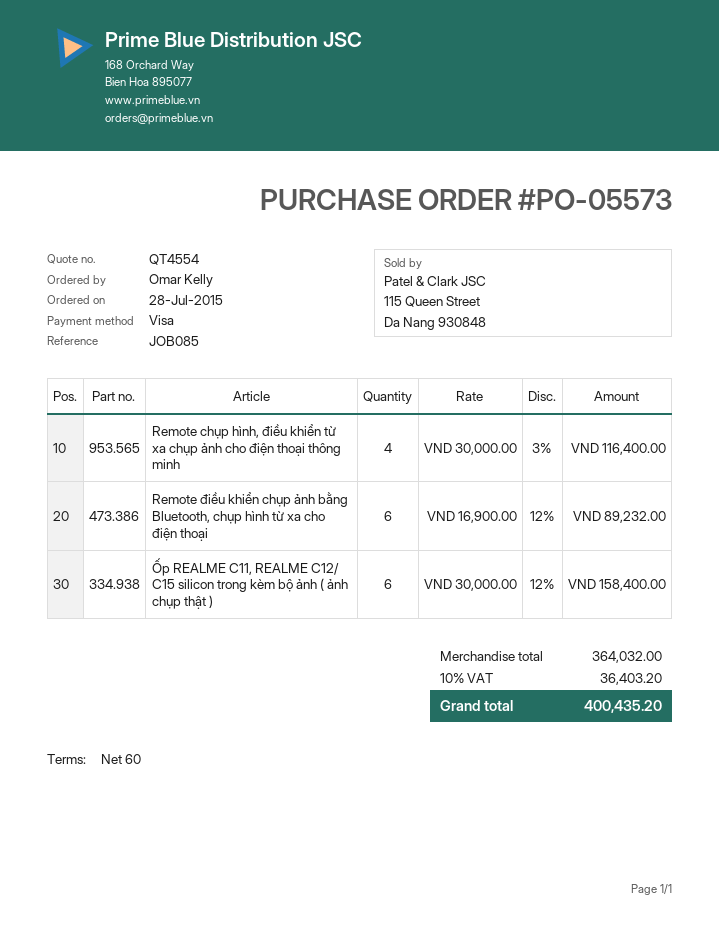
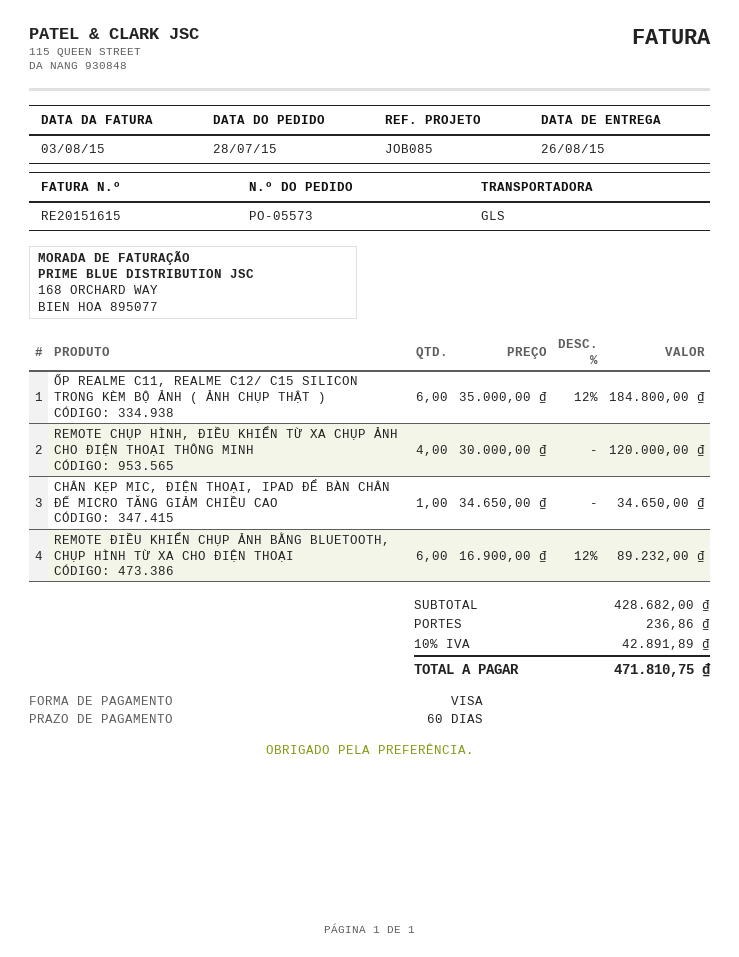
Remote chụp hình, điều khiển từ xa chụp ảnh cho điện thoại thông minh: 4 x 30000.00 - 3% = 116400.00 -> 4 x 30000.00 = 120000.00
Ốp REALME C11, REALME C12/ C15 silicon trong kèm bộ ảnh ( ảnh chụp thật ): 6 x 30000.00 - 12% = 158400.00 -> 6 x 35000.00 - 12% = 184800.00
CHÂN KẸP MIC, ĐIỆN THOẠI, IPAD ĐỂ BÀN CHÂN ĐẾ MICRO TĂNG GIẢM CHIỀU CAO: none -> 1 x 34650.00 = 34650.00
subtotal: 364032.00 -> 428682.00
shipping: none -> 236.86
tax: 10% = 36403.20 -> 10% = 42891.89
total: 400435.20 -> 471810.75

